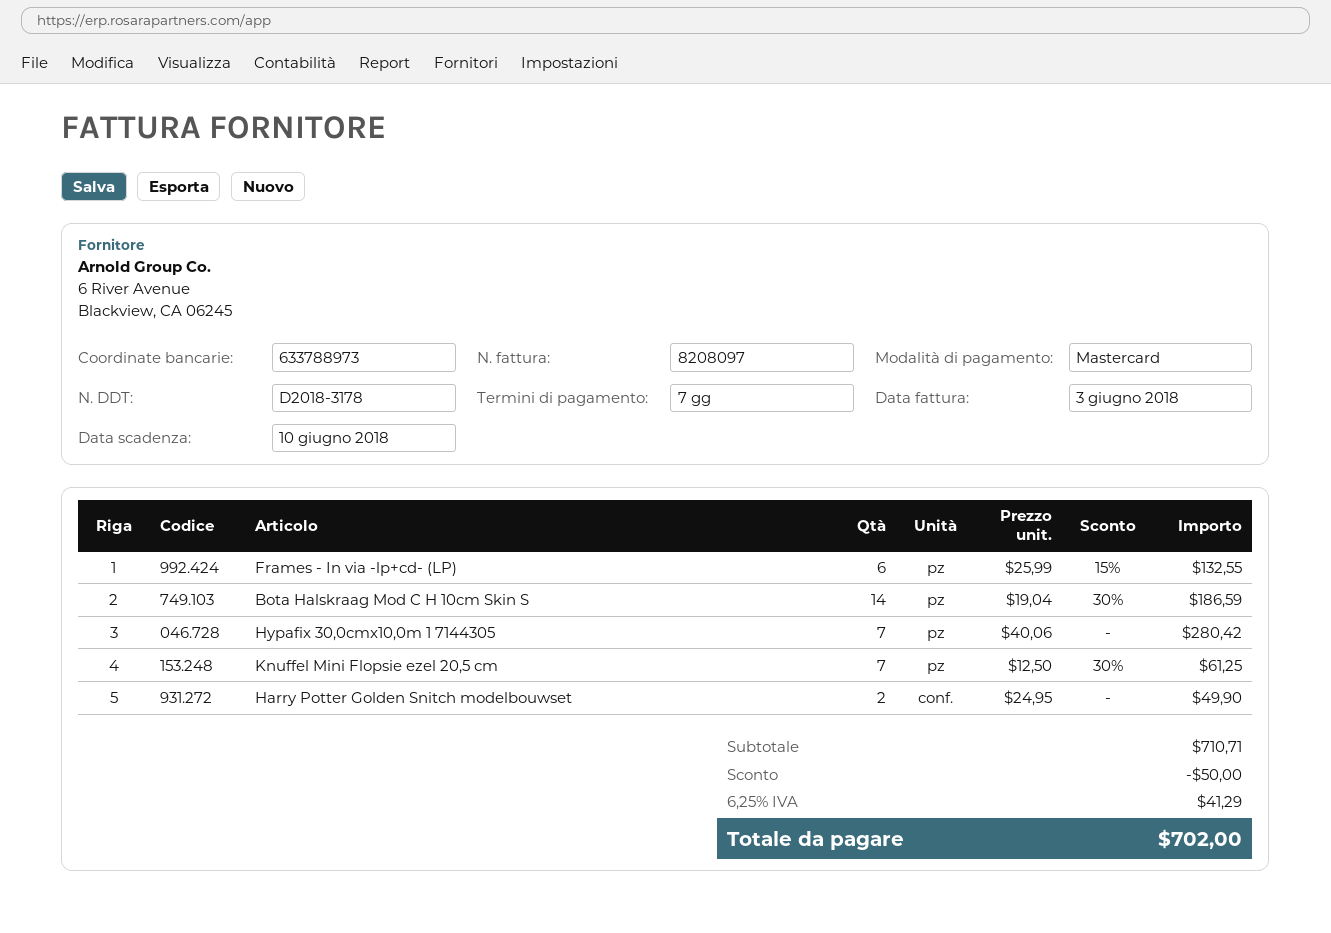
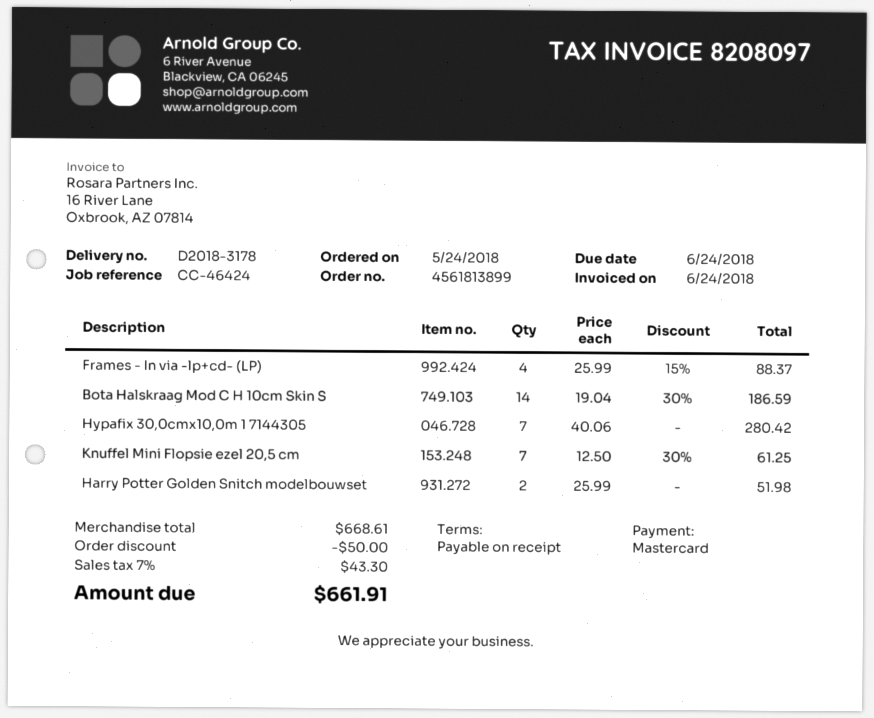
invoice date: 2018-06-03 -> 2018-06-24
payment terms: 7 days -> on receipt
due date: 2018-06-10 -> 2018-06-24
Frames - In via -lp+cd- (LP): 6 x 25.99 - 15% = 132.55 -> 4 x 25.99 - 15% = 88.37
Harry Potter Golden Snitch modelbouwset: 2 x 24.95 = 49.90 -> 2 x 25.99 = 51.98
subtotal: 710.71 -> 668.61
tax: 6.25% = 41.29 -> 7% = 43.30
total: 702.00 -> 661.91

